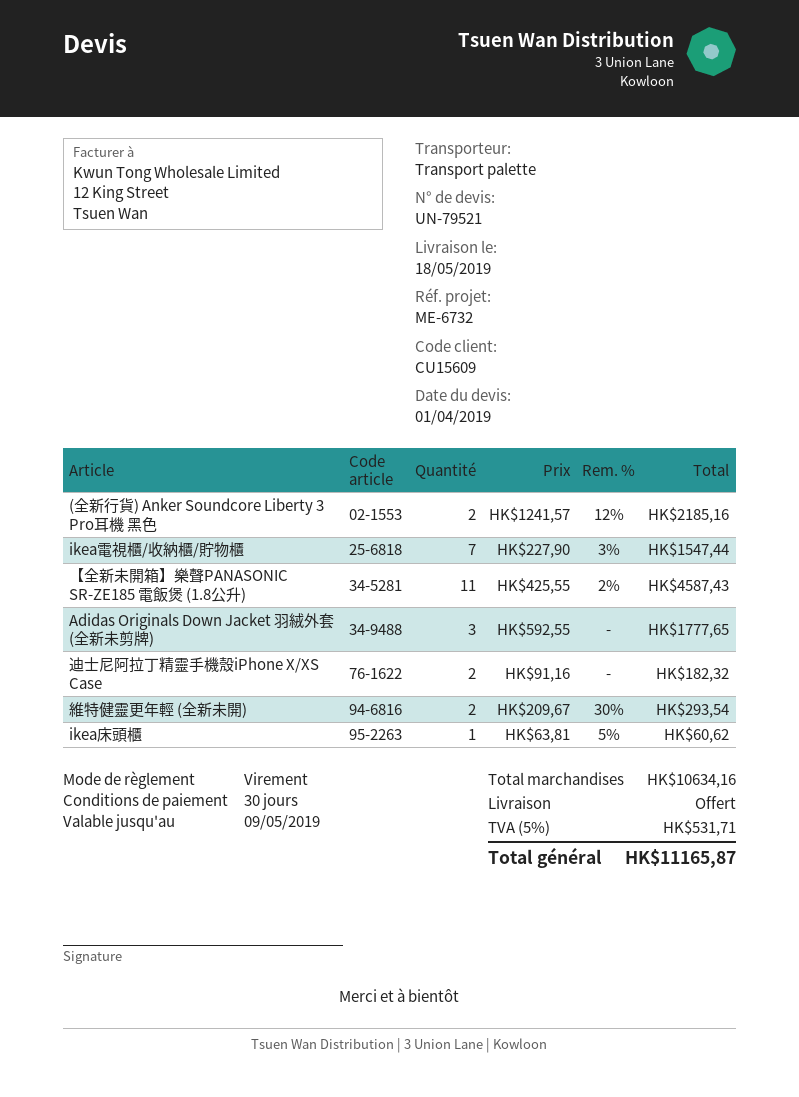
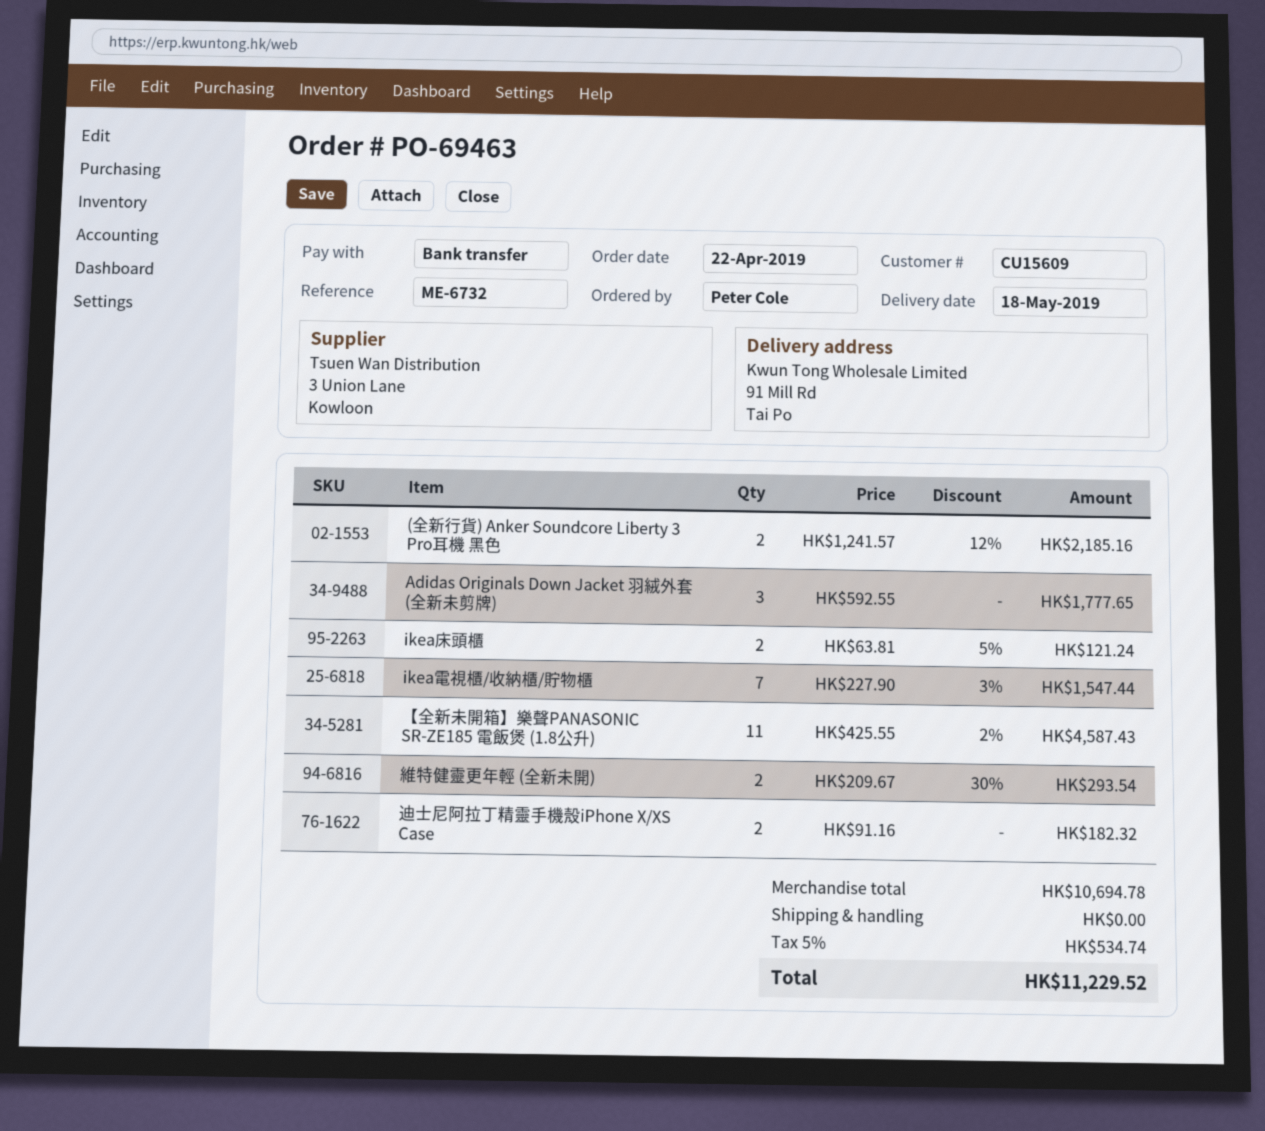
ikea床頭櫃: 1 x 63.81 - 5% = 60.62 -> 2 x 63.81 - 5% = 121.24
subtotal: 10634.16 -> 10694.78
tax: 5% = 531.71 -> 5% = 534.74
total: 11165.87 -> 11229.52

